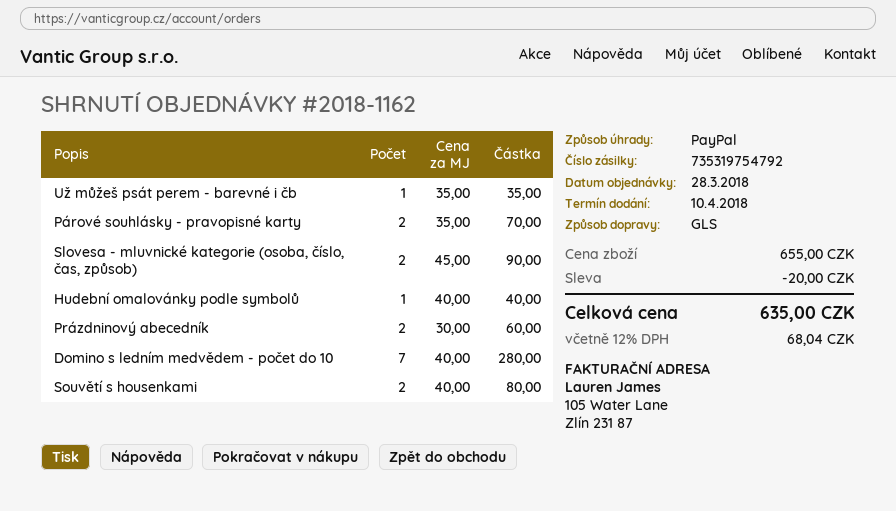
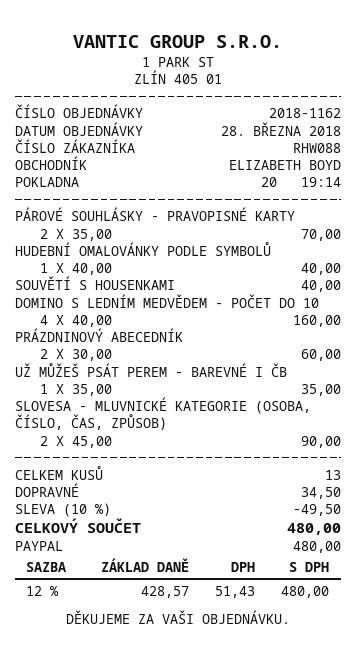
Domino s ledním medvědem - počet do 10: 7 x 40.00 = 280.00 -> 4 x 40.00 = 160.00
Souvětí s housenkami: 2 x 40.00 = 80.00 -> 1 x 40.00 = 40.00
discount: 20.00 -> 49.50
shipping: none -> 34.50
tax: 12% = 68.04 -> 12% = 51.43
total: 635.00 -> 480.00

